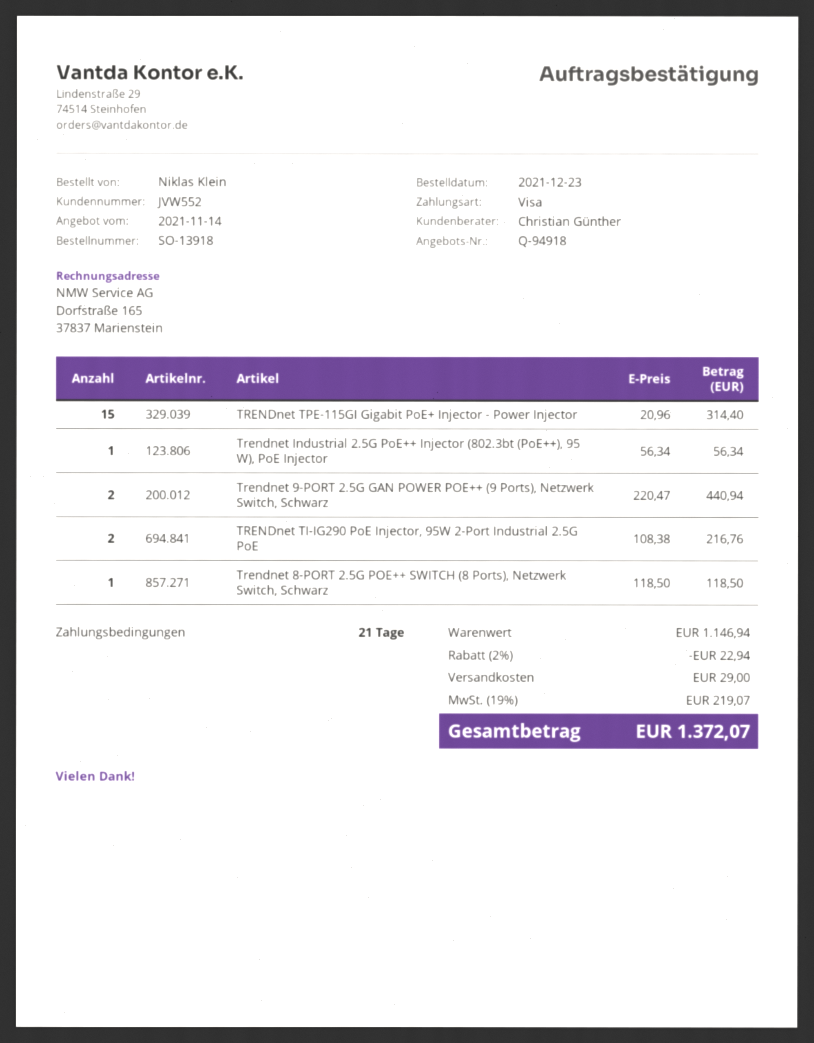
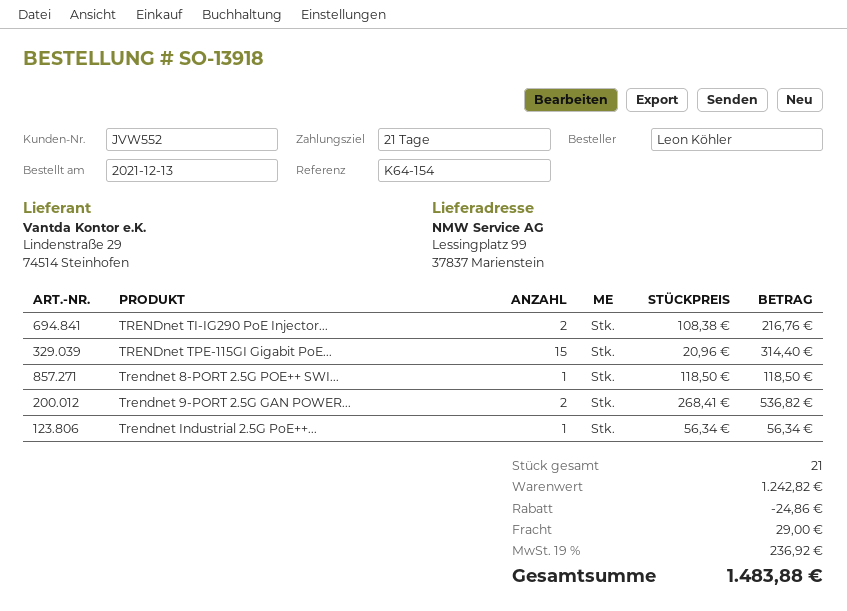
order date: 2021-12-23 -> 2021-12-13
ordered by: Niklas Klein -> Leon Köhler
Trendnet 9-PORT 2.5G GAN POWER POE++ (9 Ports), Netzwerk Switch, Schwarz: 2 x 220.47 = 440.94 -> 2 x 268.41 = 536.82
subtotal: 1146.94 -> 1242.82
discount: 22.94 -> 24.86
tax: 19% = 219.07 -> 19% = 236.92
total: 1372.07 -> 1483.88

